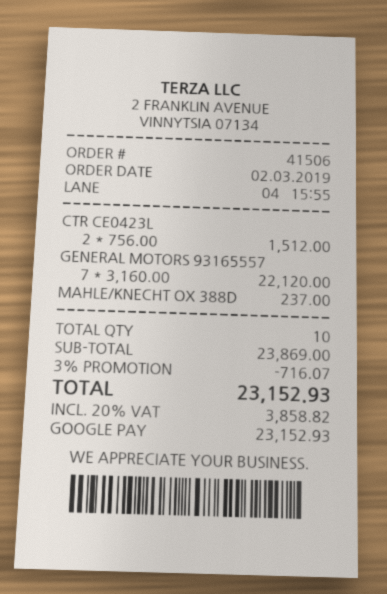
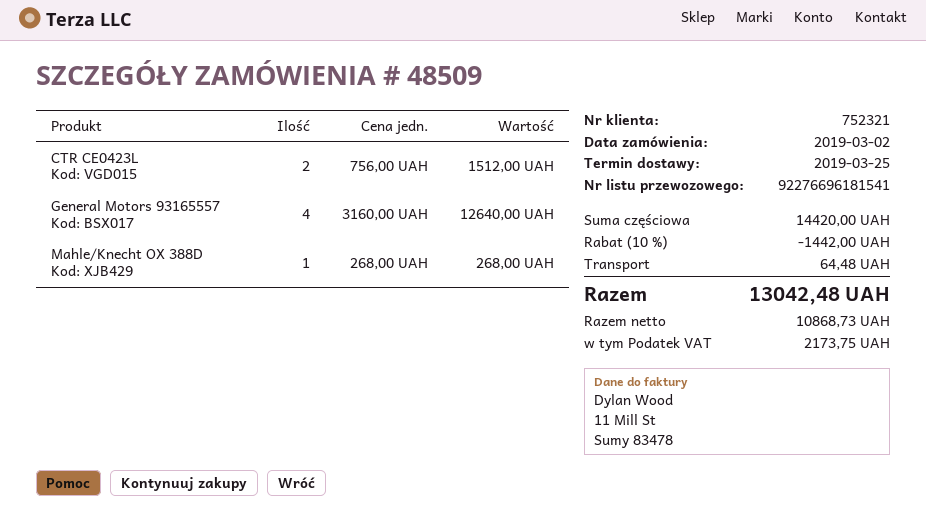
order number: 41506 -> 48509
GENERAL MOTORS 93165557: 7 x 3160.00 = 22120.00 -> 4 x 3160.00 = 12640.00
MAHLE/KNECHT OX 388D: 1 x 237.00 = 237.00 -> 1 x 268.00 = 268.00
subtotal: 23869.00 -> 14420.00
discount: 3% = 716.07 -> 10% = 1442.00
shipping: none -> 64.48
tax: 3858.82 -> 2173.75
total: 23152.93 -> 13042.48

